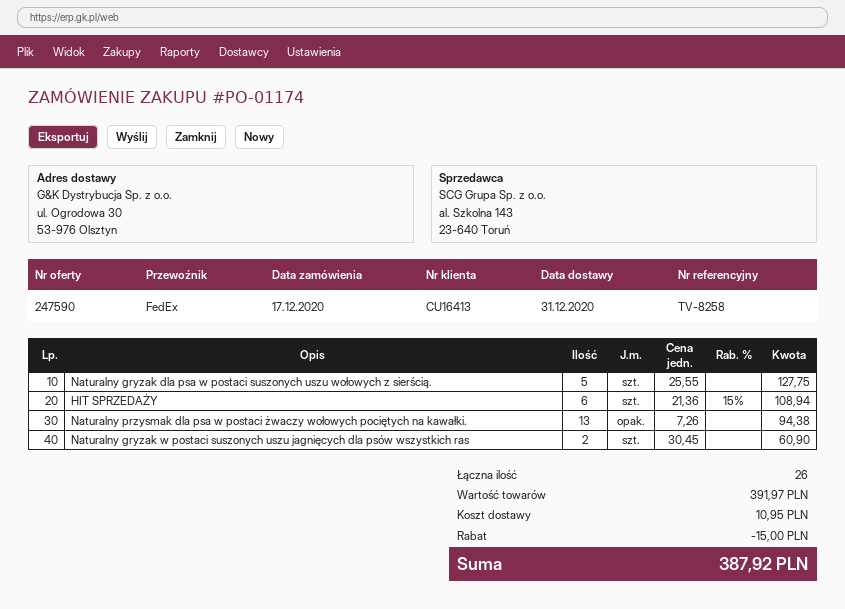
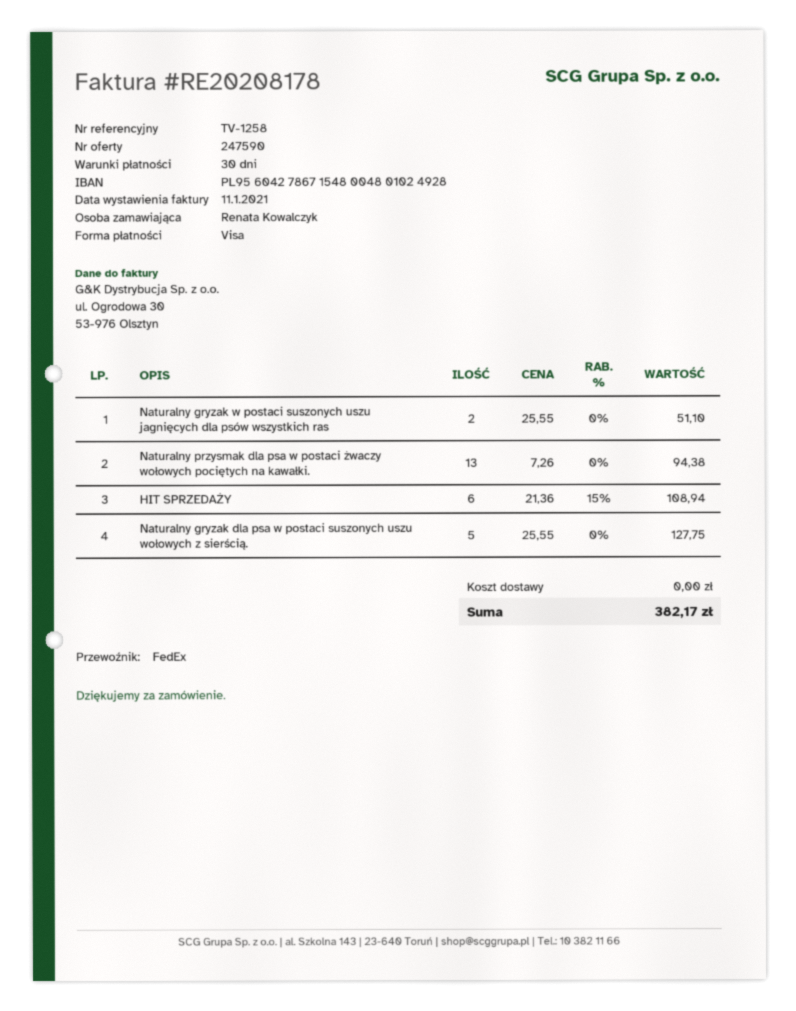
reference: TV-8258 -> TV-1258
Naturalny gryzak w postaci suszonych uszu jagnięcych dla psów wszystkich ras: 2 x 30.45 = 60.90 -> 2 x 25.55 = 51.10
discount: 15.00 -> none
shipping: 10.95 -> 0.00
total: 387.92 -> 382.17

